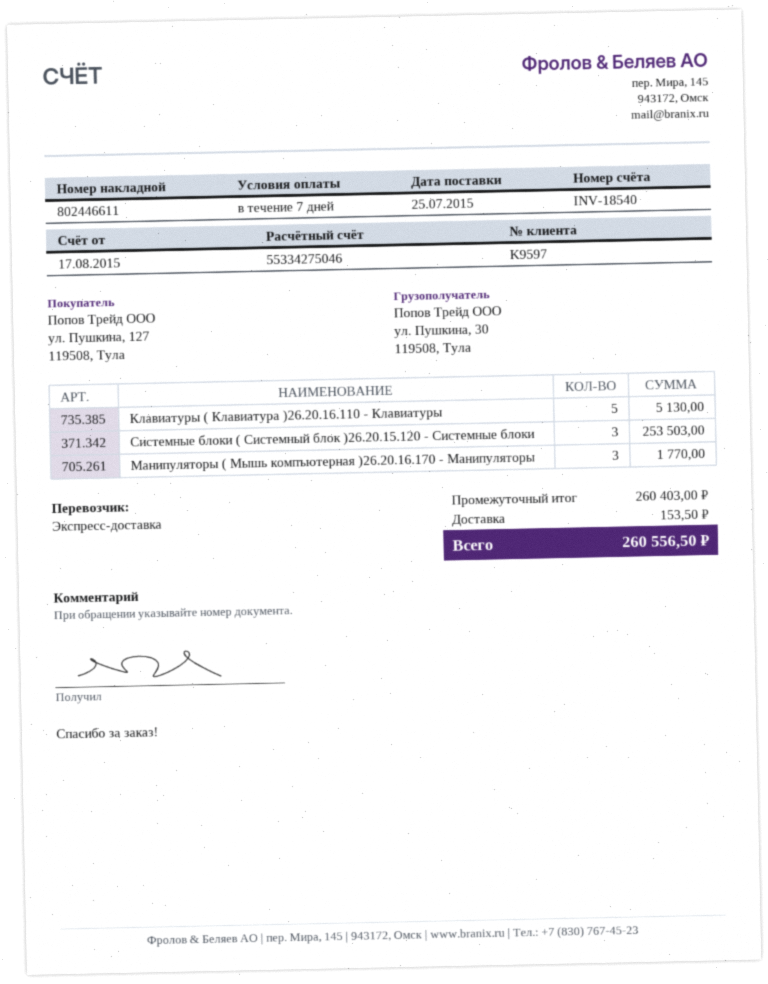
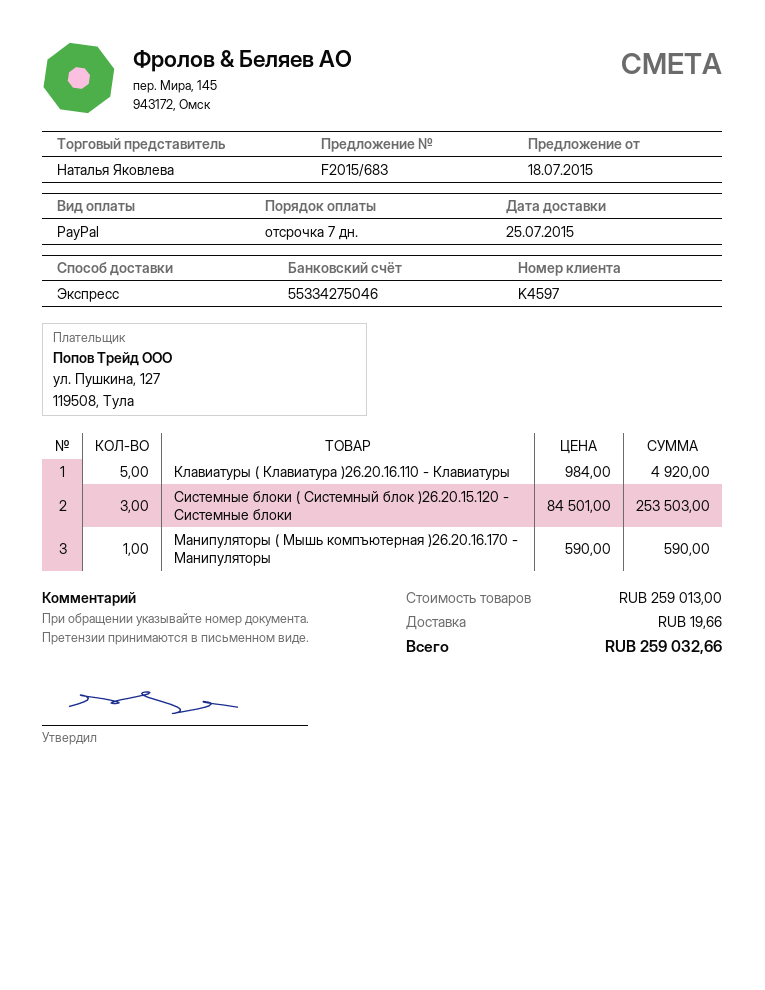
customer number: K9597 -> K4597
Клавиатуры ( Клавиатура )26.20.16.110 - Клавиатуры: 5 for 5130.00 -> 5 for 4920.00
Манипуляторы ( Мышь компъютерная )26.20.16.170 - Манипуляторы: 3 for 1770.00 -> 1 for 590.00
subtotal: 260403.00 -> 259013.00
shipping: 153.50 -> 19.66
total: 260556.50 -> 259032.66

